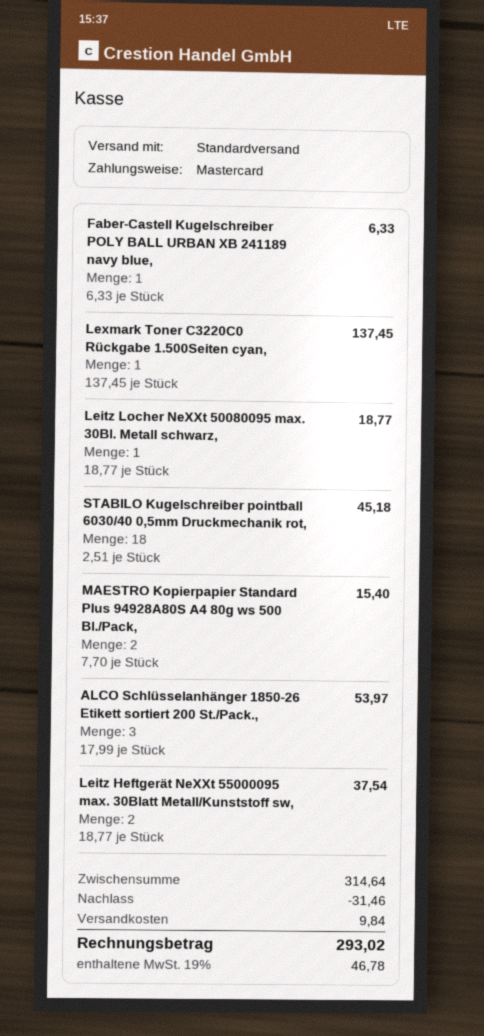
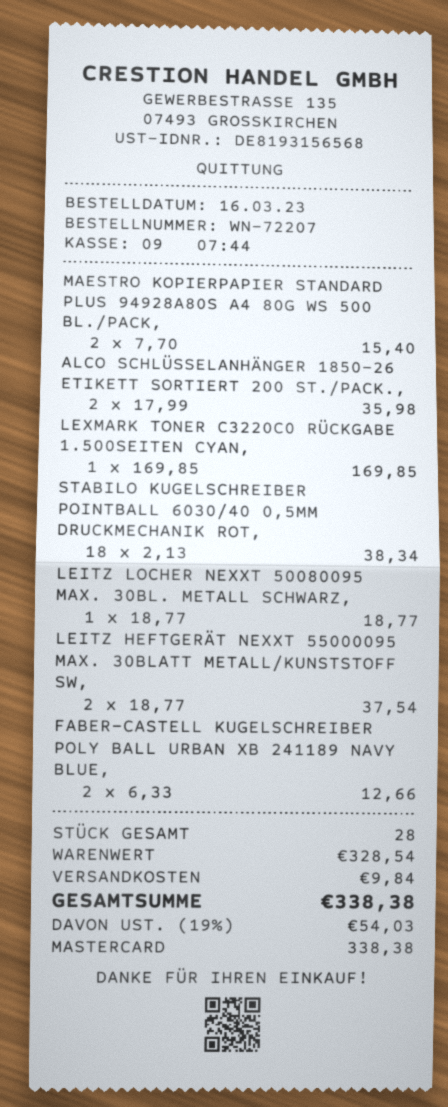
Faber-Castell Kugelschreiber POLY BALL URBAN XB 241189 navy blue,: 1 x 6.33 = 6.33 -> 2 x 6.33 = 12.66
Lexmark Toner C3220C0 Rückgabe 1.500Seiten cyan,: 1 x 137.45 = 137.45 -> 1 x 169.85 = 169.85
STABILO Kugelschreiber pointball 6030/40 0,5mm Druckmechanik rot,: 18 x 2.51 = 45.18 -> 18 x 2.13 = 38.34
ALCO Schlüsselanhänger 1850-26 Etikett sortiert 200 St./Pack.,: 3 x 17.99 = 53.97 -> 2 x 17.99 = 35.98
subtotal: 314.64 -> 328.54
discount: 31.46 -> none
tax: 19% = 46.78 -> 19% = 54.03
total: 293.02 -> 338.38

